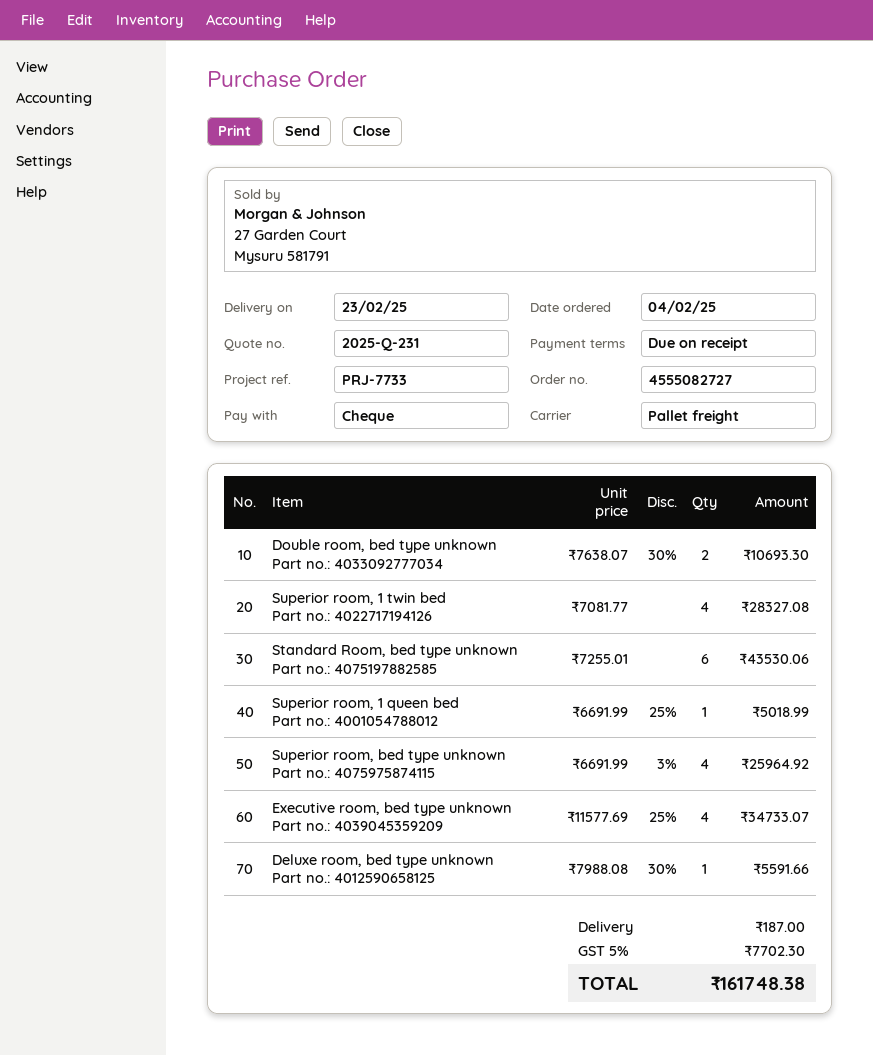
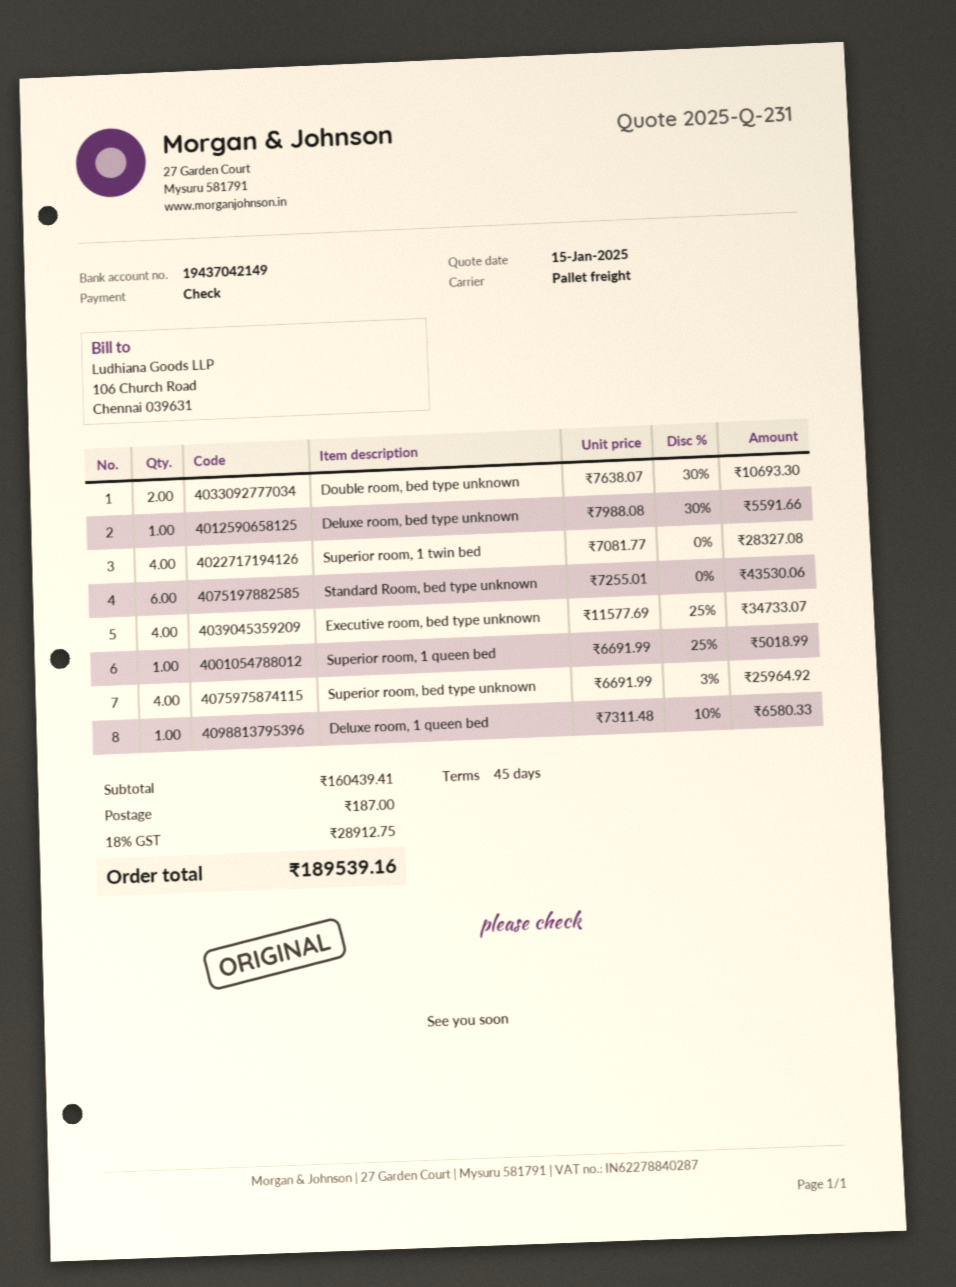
payment terms: on receipt -> 45 days
Deluxe room, 1 queen bed: none -> 1 x 7311.48 - 10% = 6580.33
tax: 5% = 7702.30 -> 18% = 28912.75
total: 161748.38 -> 189539.16

